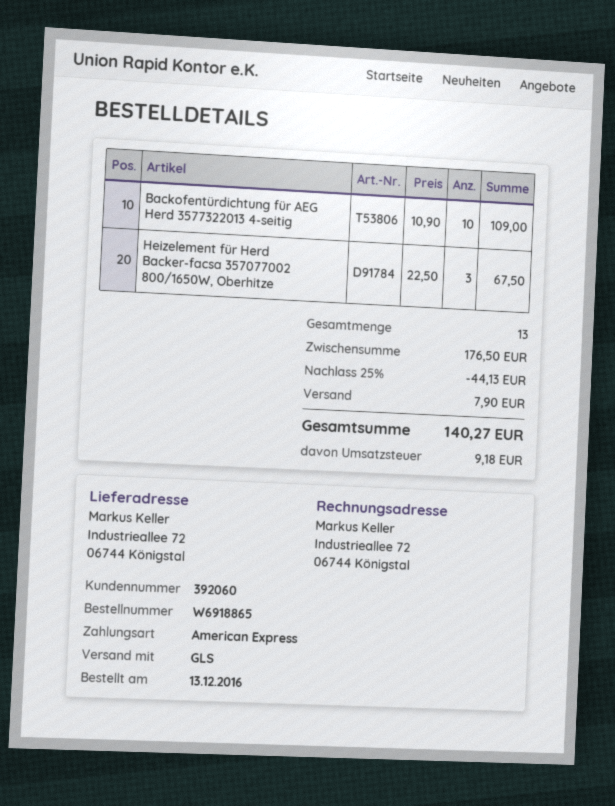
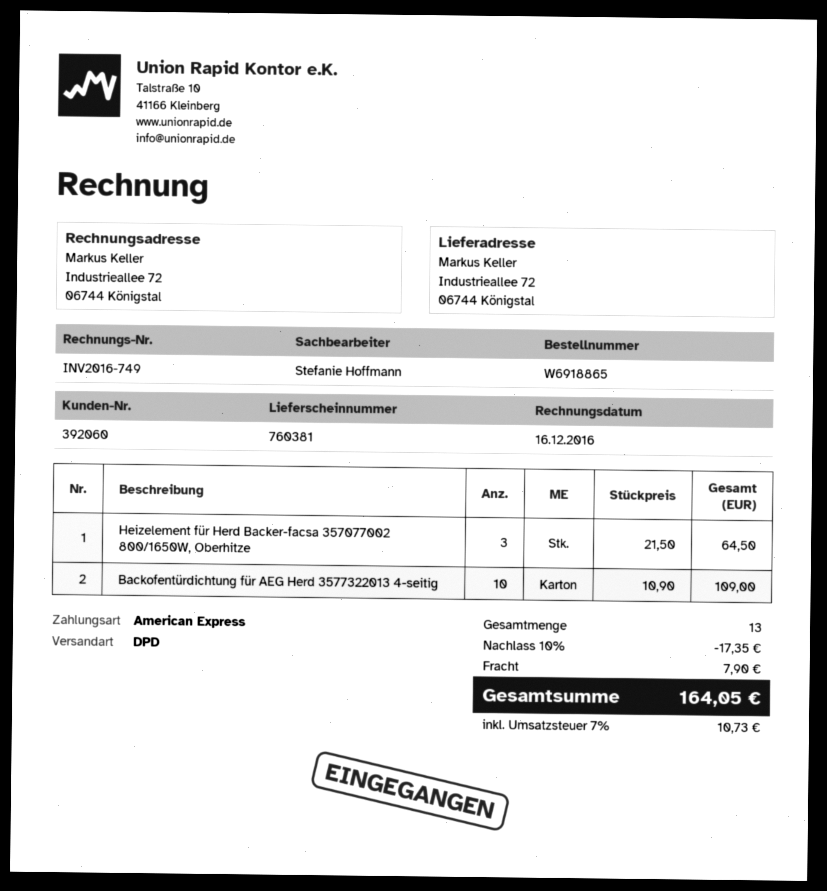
shipping method: GLS -> DPD
Heizelement für Herd Backer-facsa 357077002 800/1650W, Oberhitze: 3 x 22.50 = 67.50 -> 3 x 21.50 = 64.50
discount: 25% = 44.13 -> 10% = 17.35
tax: 9.18 -> 10.73
total: 140.27 -> 164.05

